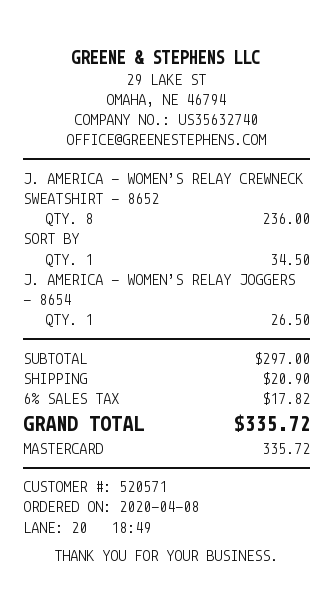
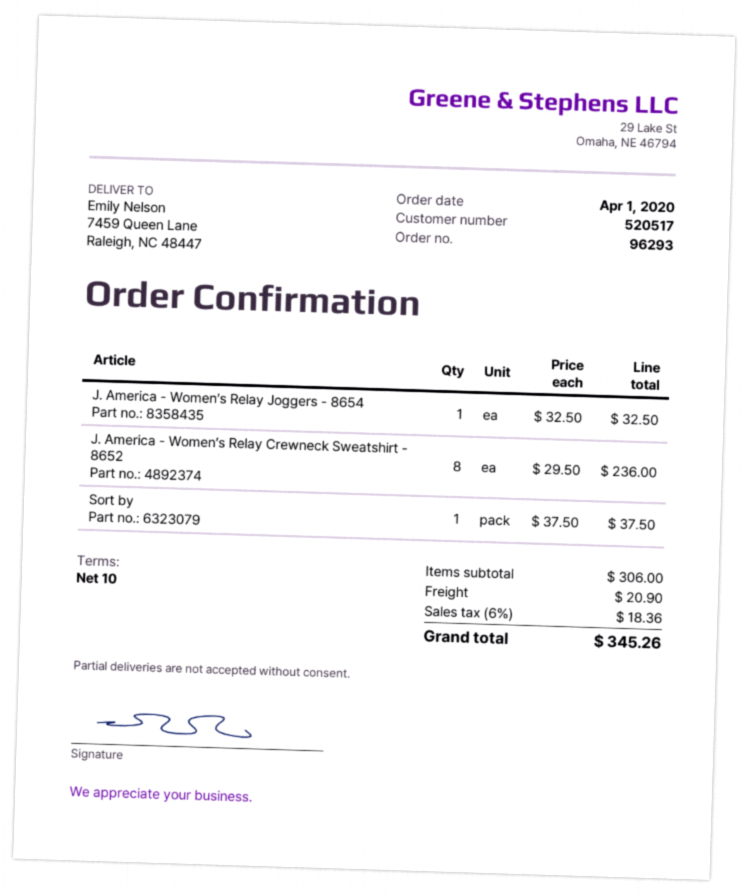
order date: 2020-04-08 -> 2020-04-01
customer number: 520571 -> 520517
SORT BY: 1 for 34.50 -> 1 for 37.50
J. AMERICA - WOMEN’S RELAY JOGGERS - 8654: 1 for 26.50 -> 1 for 32.50
subtotal: 297.00 -> 306.00
tax: 6% = 17.82 -> 6% = 18.36
total: 335.72 -> 345.26

